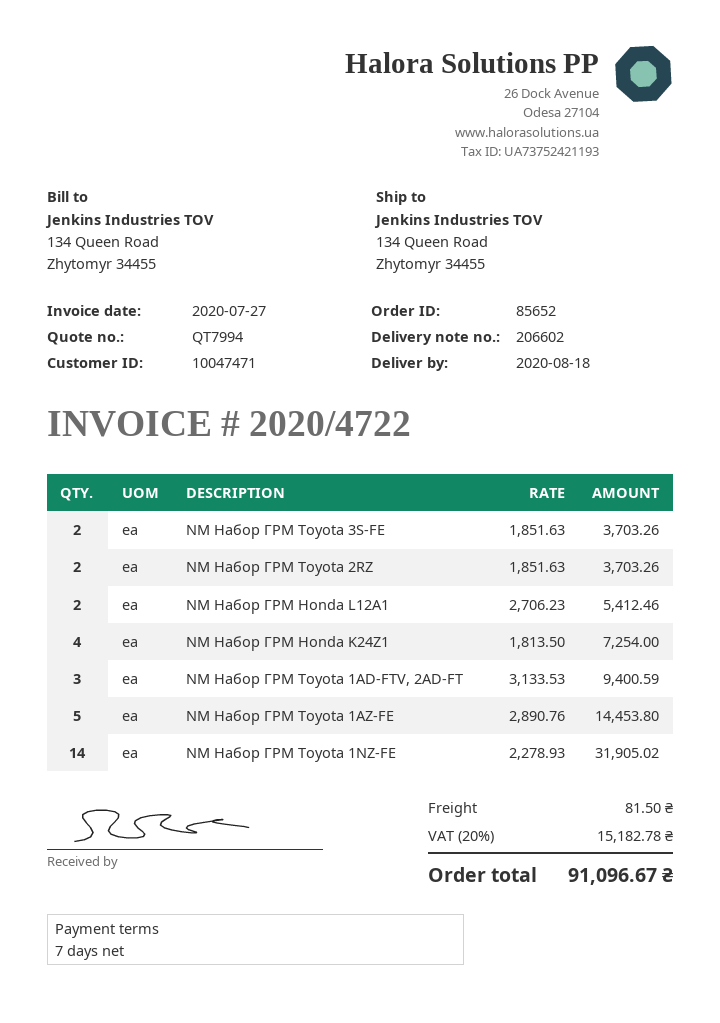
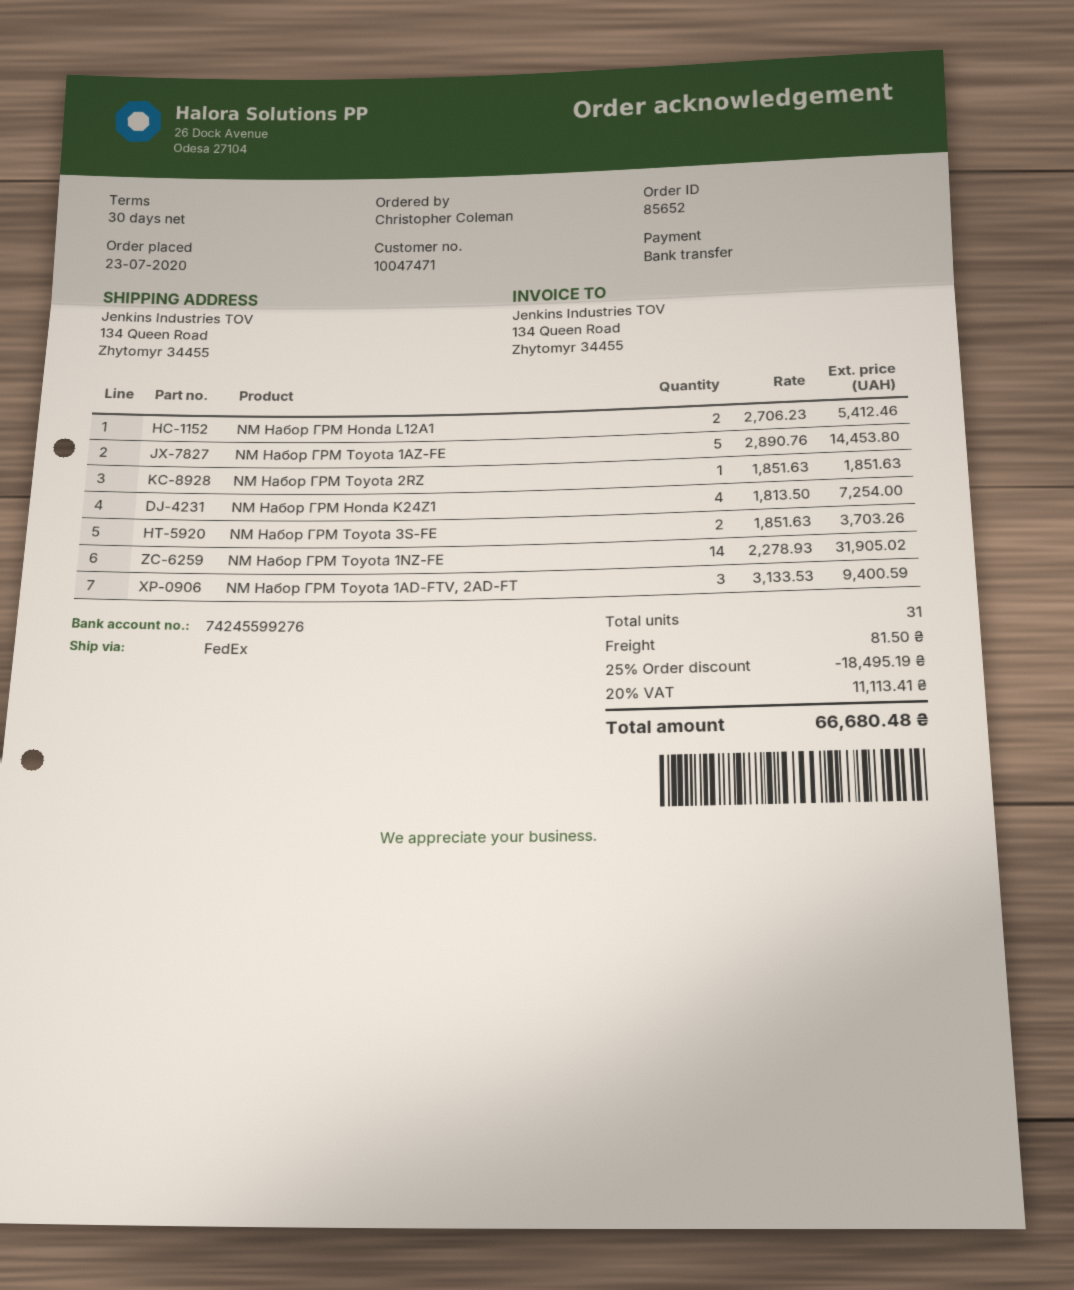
payment terms: 7 days -> 30 days
NM Набор ГРМ Toyota 2RZ: 2 x 1851.63 = 3703.26 -> 1 x 1851.63 = 1851.63
discount: none -> 25% = 18495.19
tax: 20% = 15182.78 -> 20% = 11113.41
total: 91096.67 -> 66680.48

